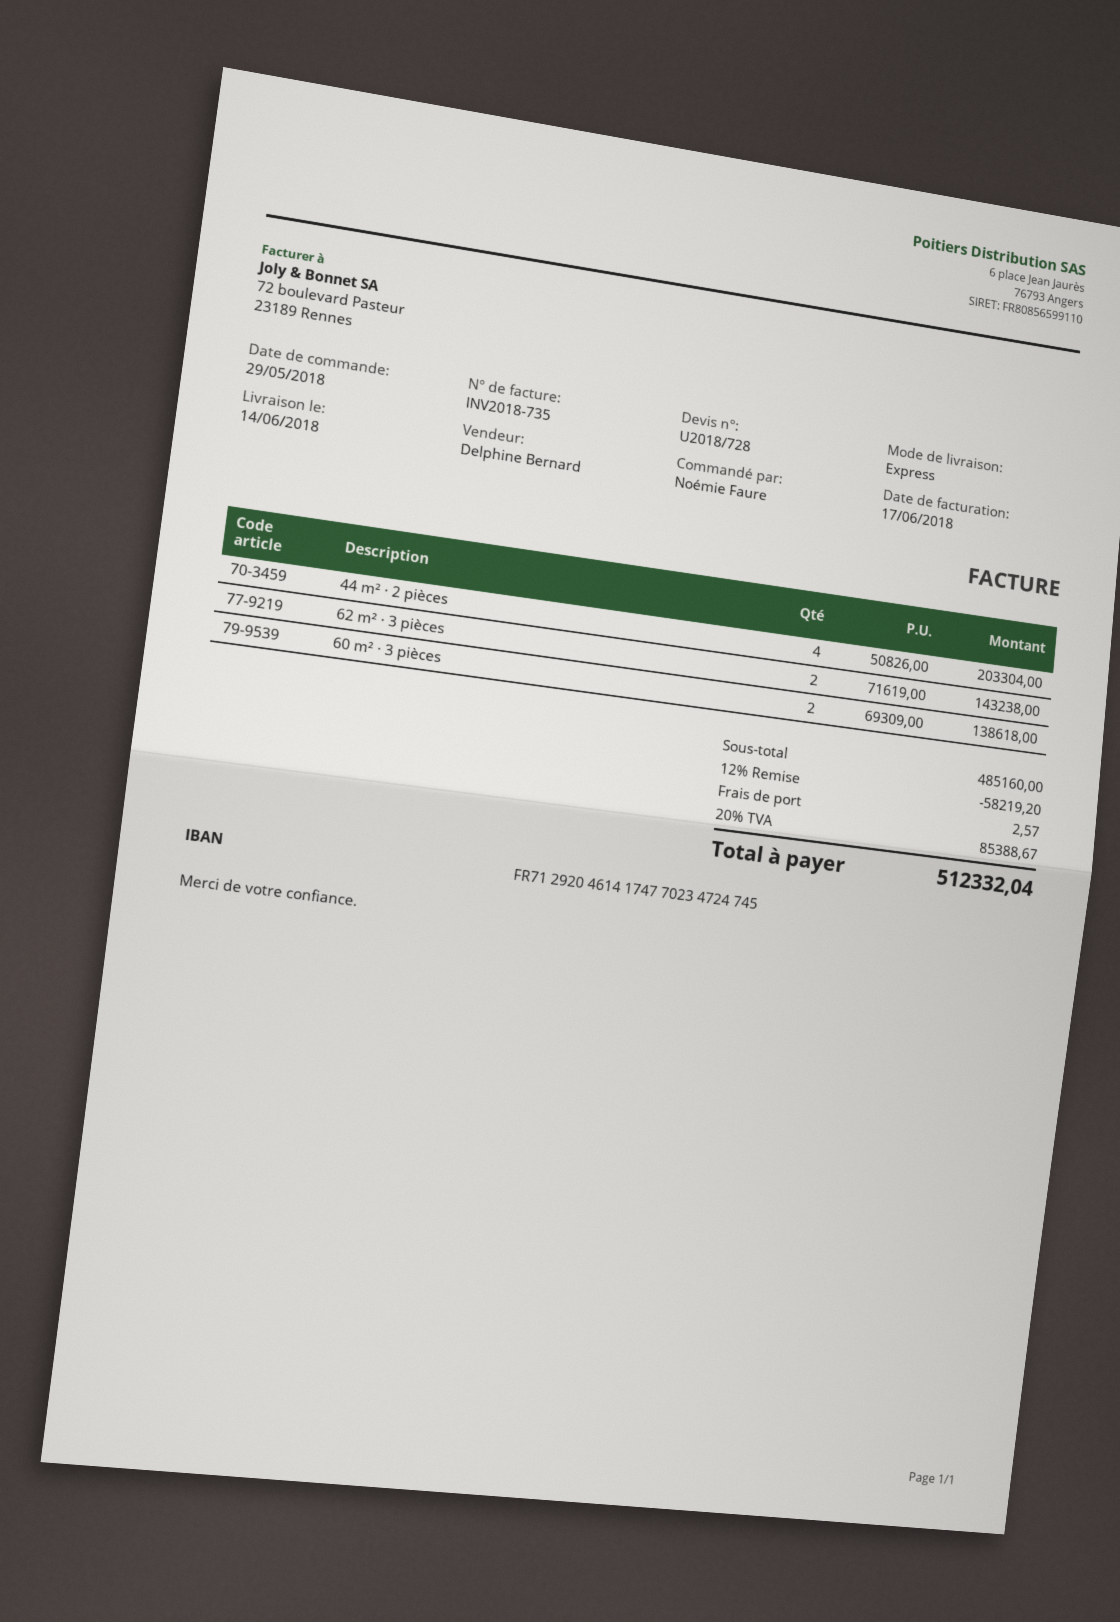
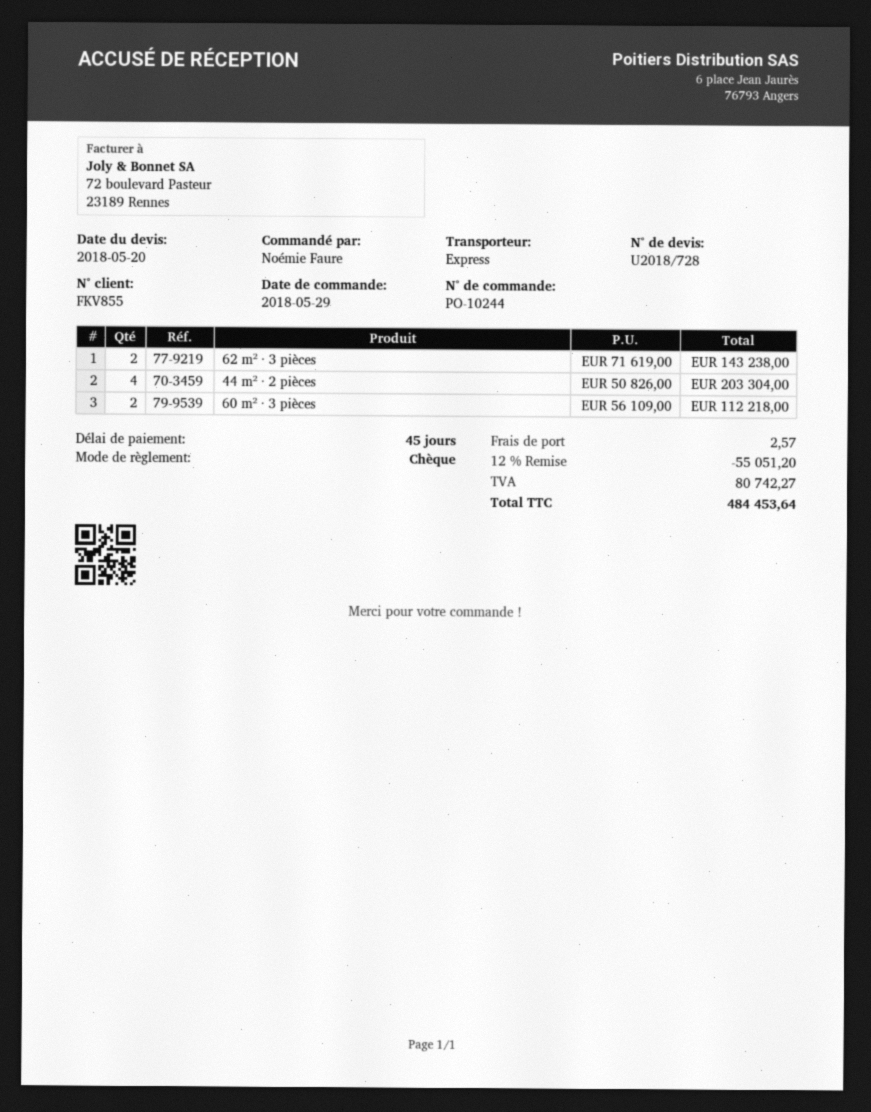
60 m² · 3 pièces: 2 x 69309.00 = 138618.00 -> 2 x 56109.00 = 112218.00
discount: 12% = 58219.20 -> 12% = 55051.20
tax: 85388.67 -> 80742.27
total: 512332.04 -> 484453.64

